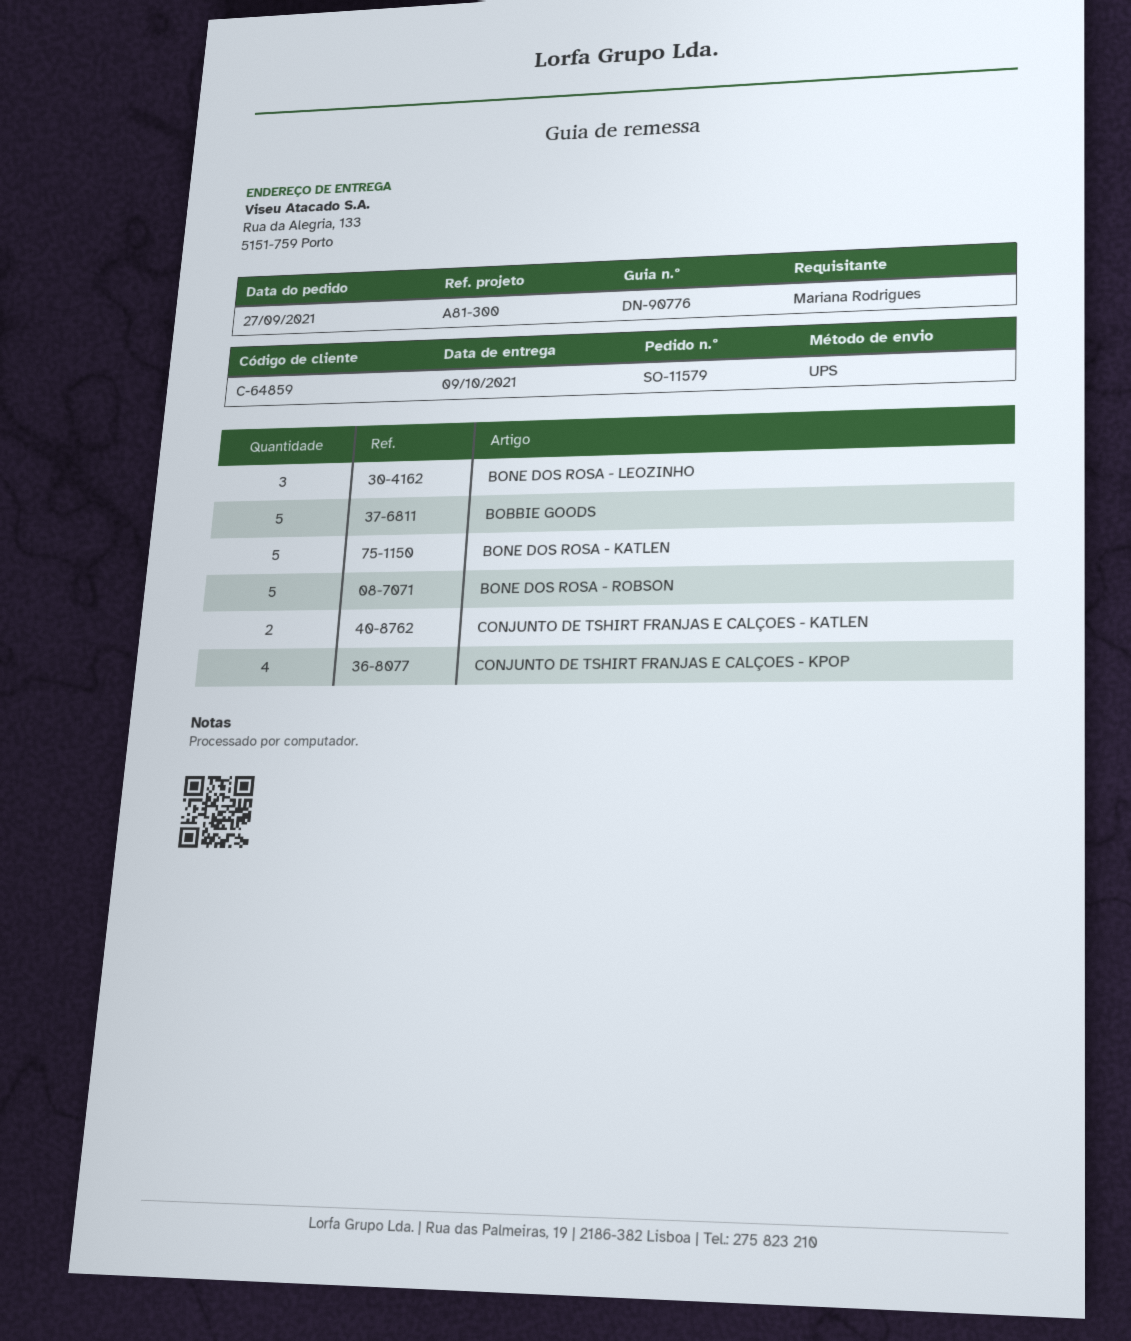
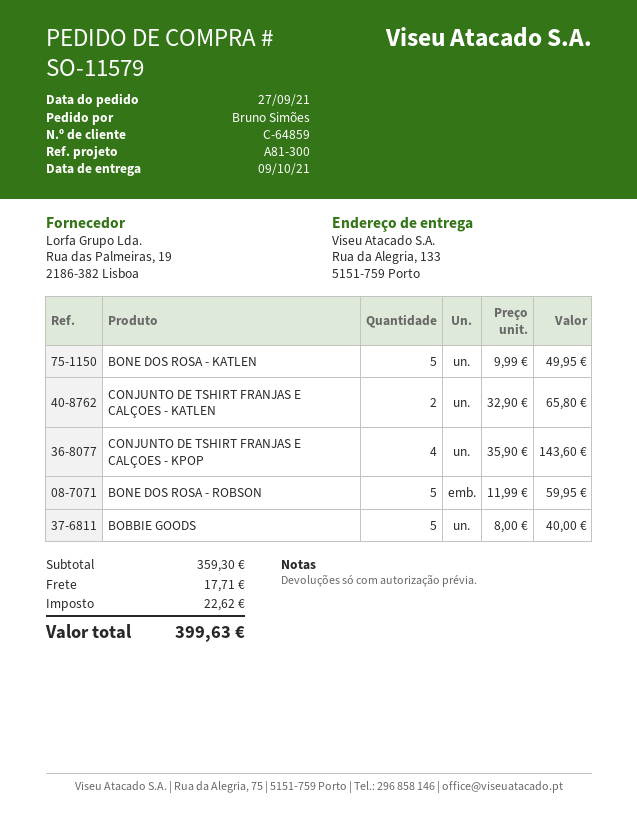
ordered by: Mariana Rodrigues -> Bruno Simões
BONE DOS ROSA - LEOZINHO: 3 -> none

